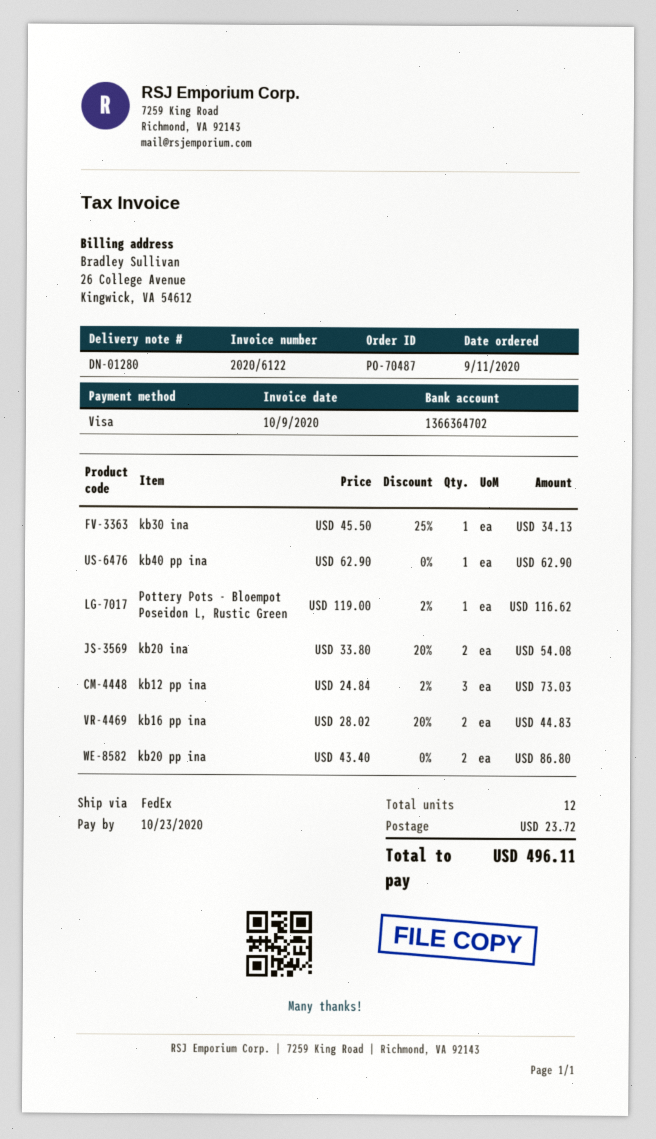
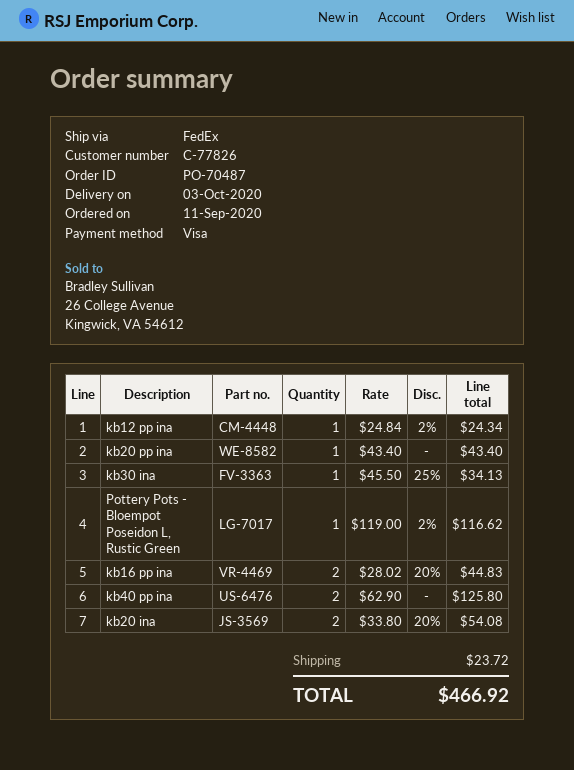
kb40 pp ina: 1 x 62.90 = 62.90 -> 2 x 62.90 = 125.80
kb12 pp ina: 3 x 24.84 - 2% = 73.03 -> 1 x 24.84 - 2% = 24.34
kb20 pp ina: 2 x 43.40 = 86.80 -> 1 x 43.40 = 43.40
total: 496.11 -> 466.92

